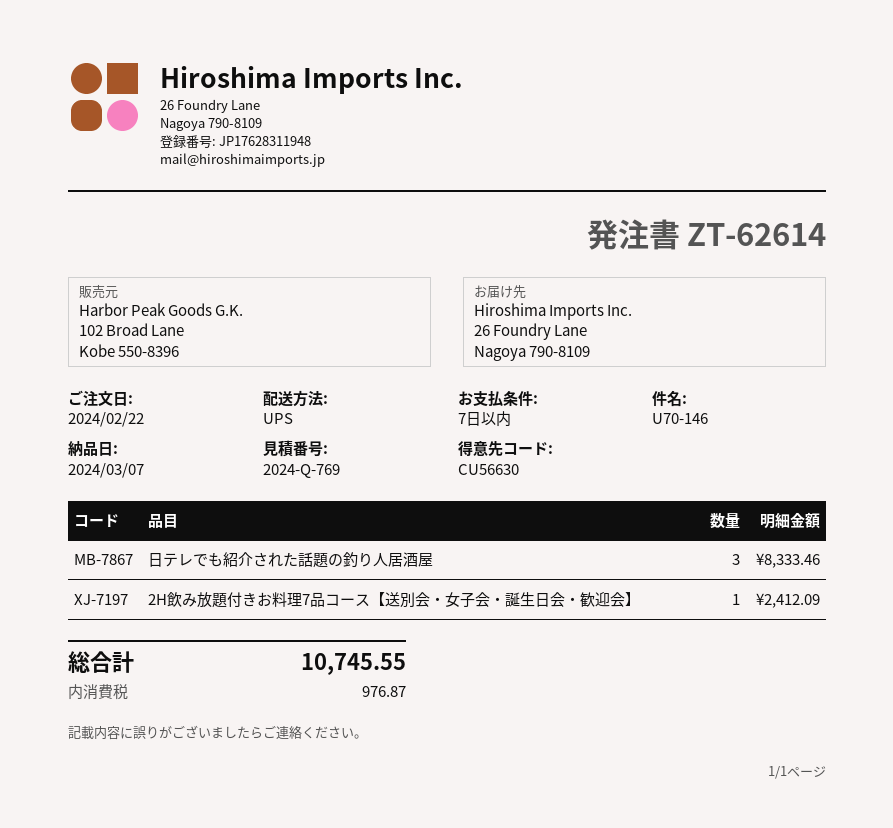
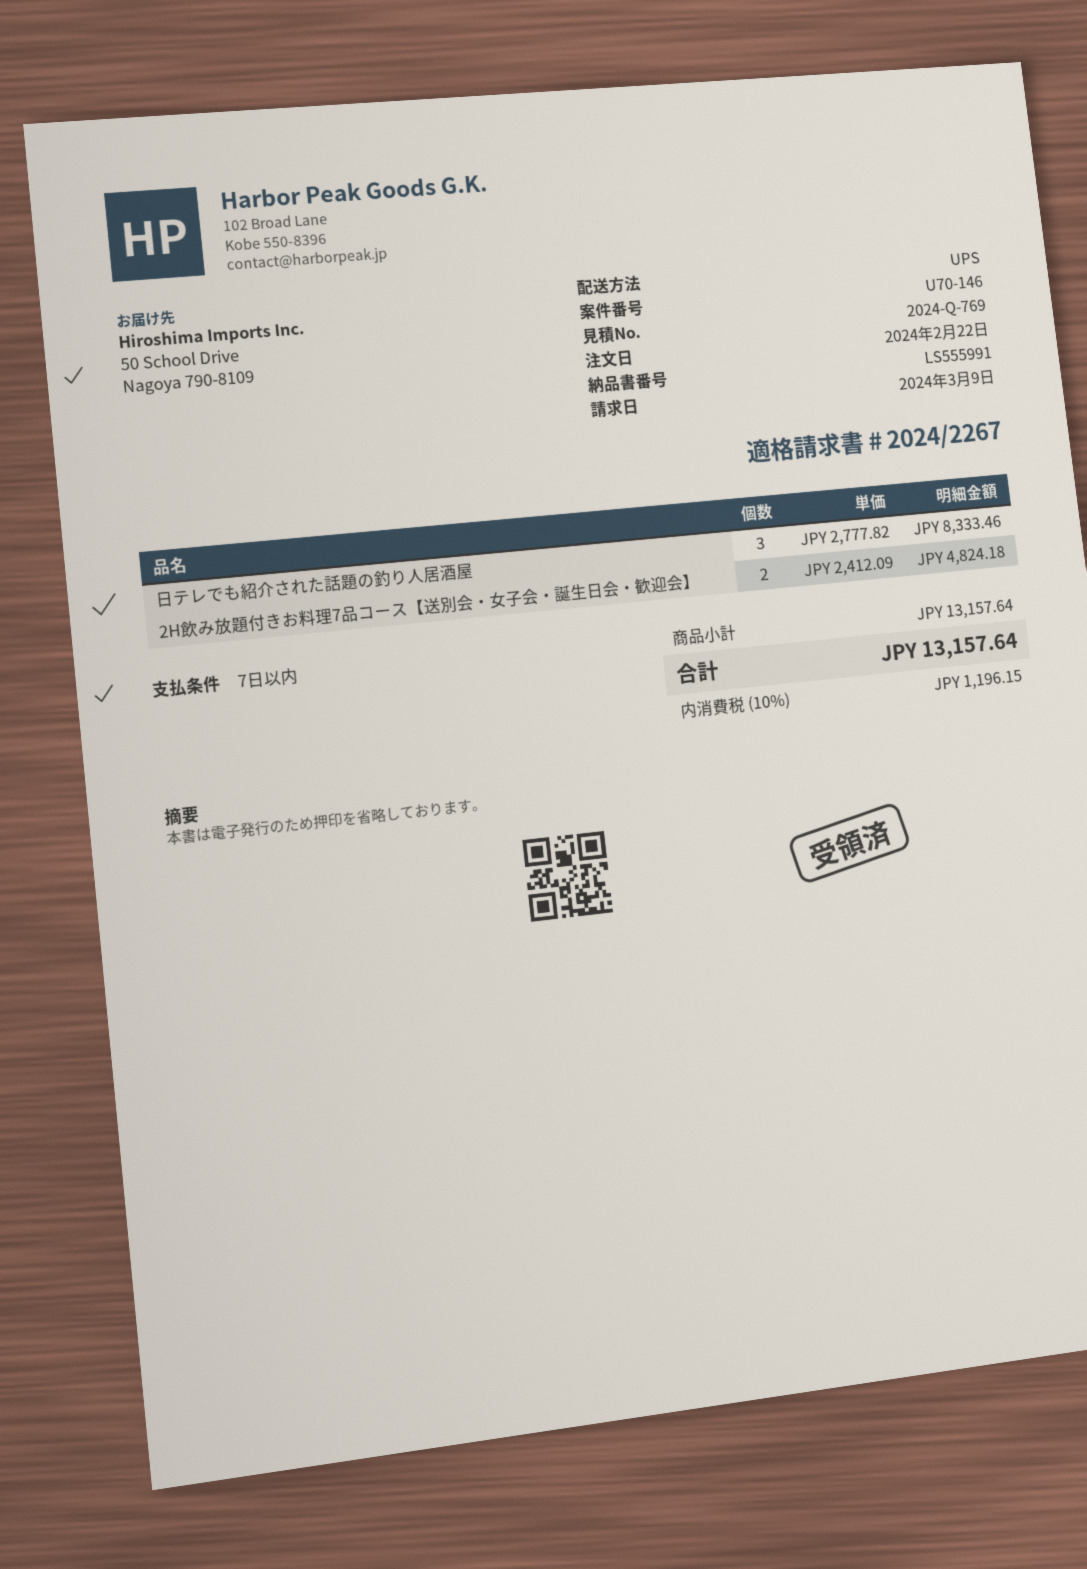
ship to: 26 Foundry Lane, Nagoya 790-8109 -> 50 School Drive, Nagoya 790-8109
2H飲み放題付きお料理7品コース【送別会・女子会・誕生日会・歓迎会】: 1 for 2412.09 -> 2 for 4824.18
tax: 976.87 -> 1196.15
total: 10745.55 -> 13157.64

